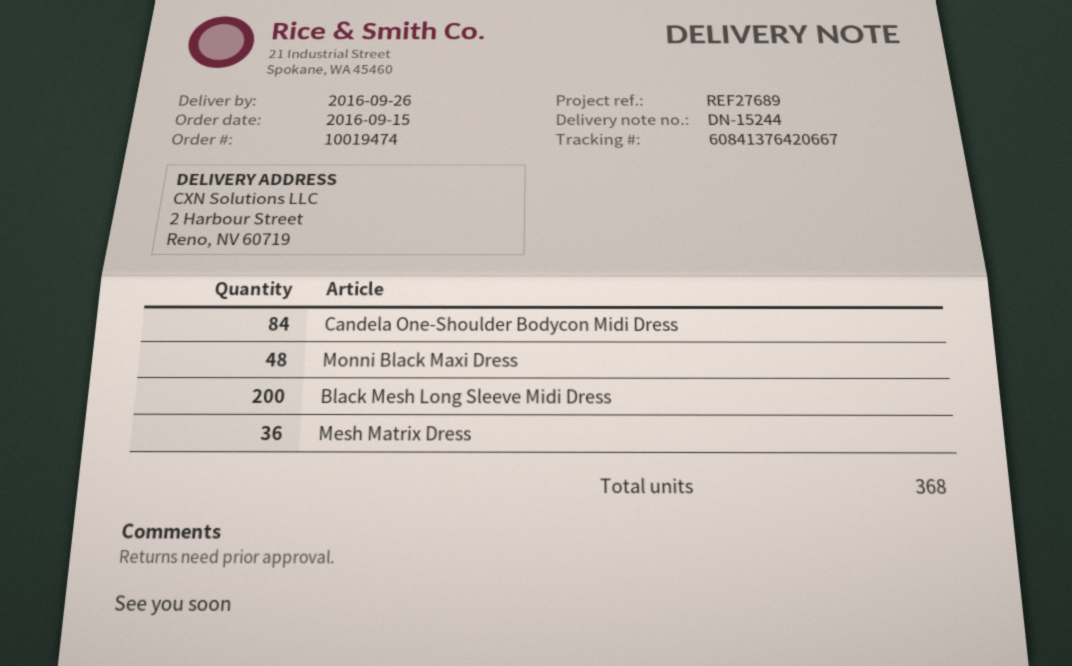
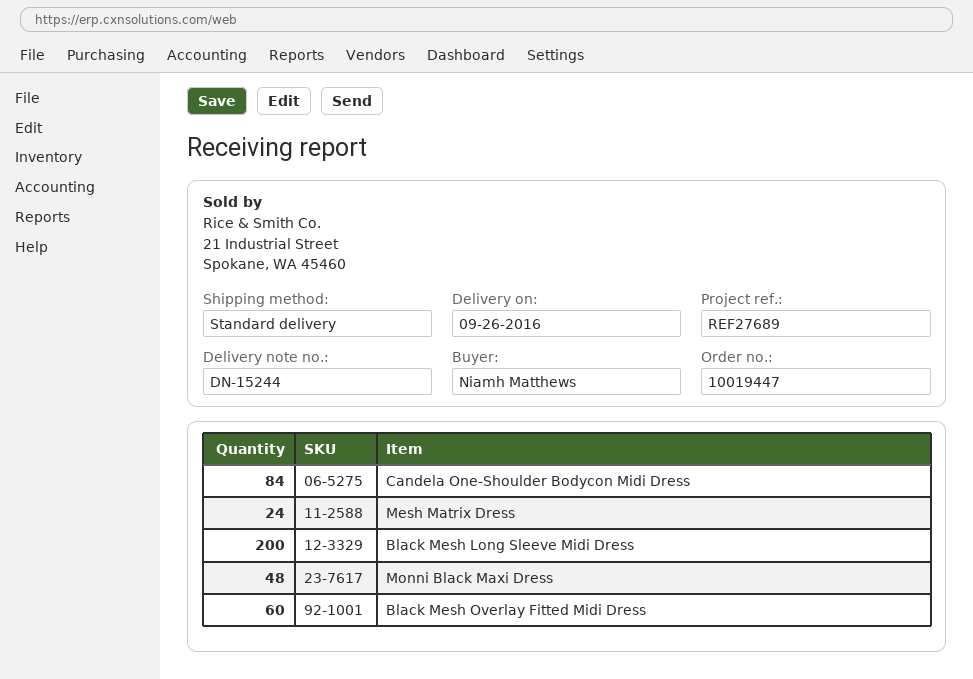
order number: 10019474 -> 10019447
Mesh Matrix Dress: 36 -> 24
Black Mesh Overlay Fitted Midi Dress: none -> 60

